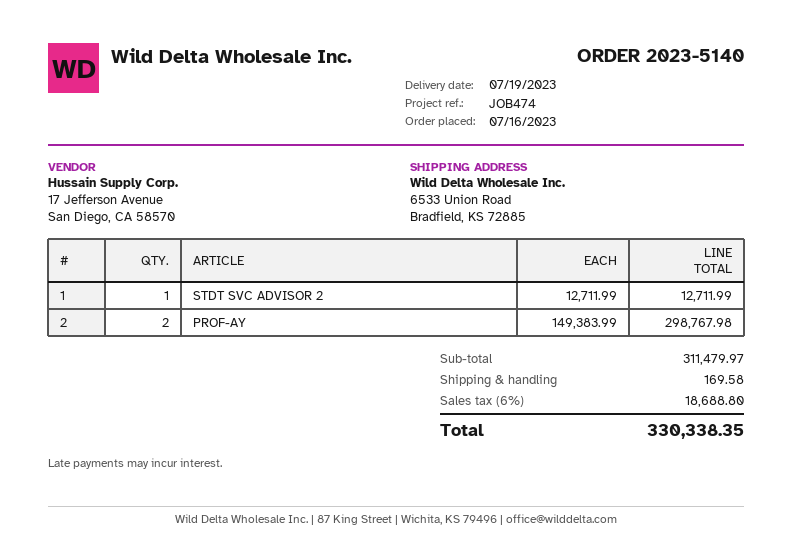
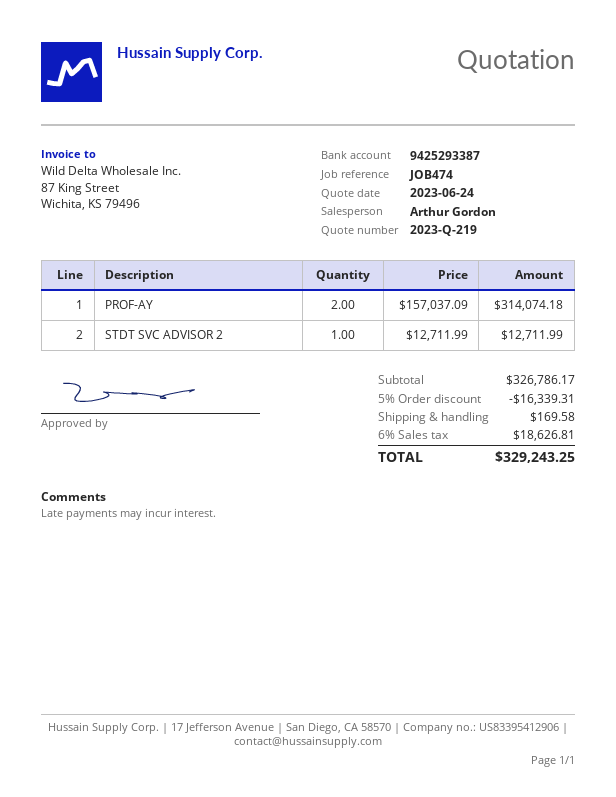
PROF-AY: 2 x 149383.99 = 298767.98 -> 2 x 157037.09 = 314074.18
subtotal: 311479.97 -> 326786.17
discount: none -> 5% = 16339.31
tax: 6% = 18688.80 -> 6% = 18626.81
total: 330338.35 -> 329243.25

